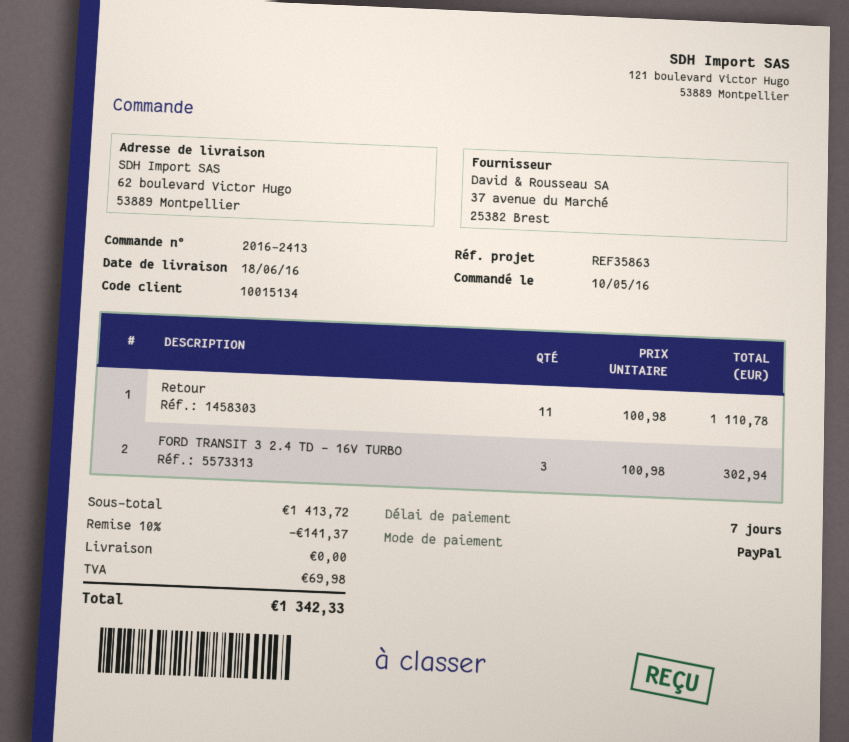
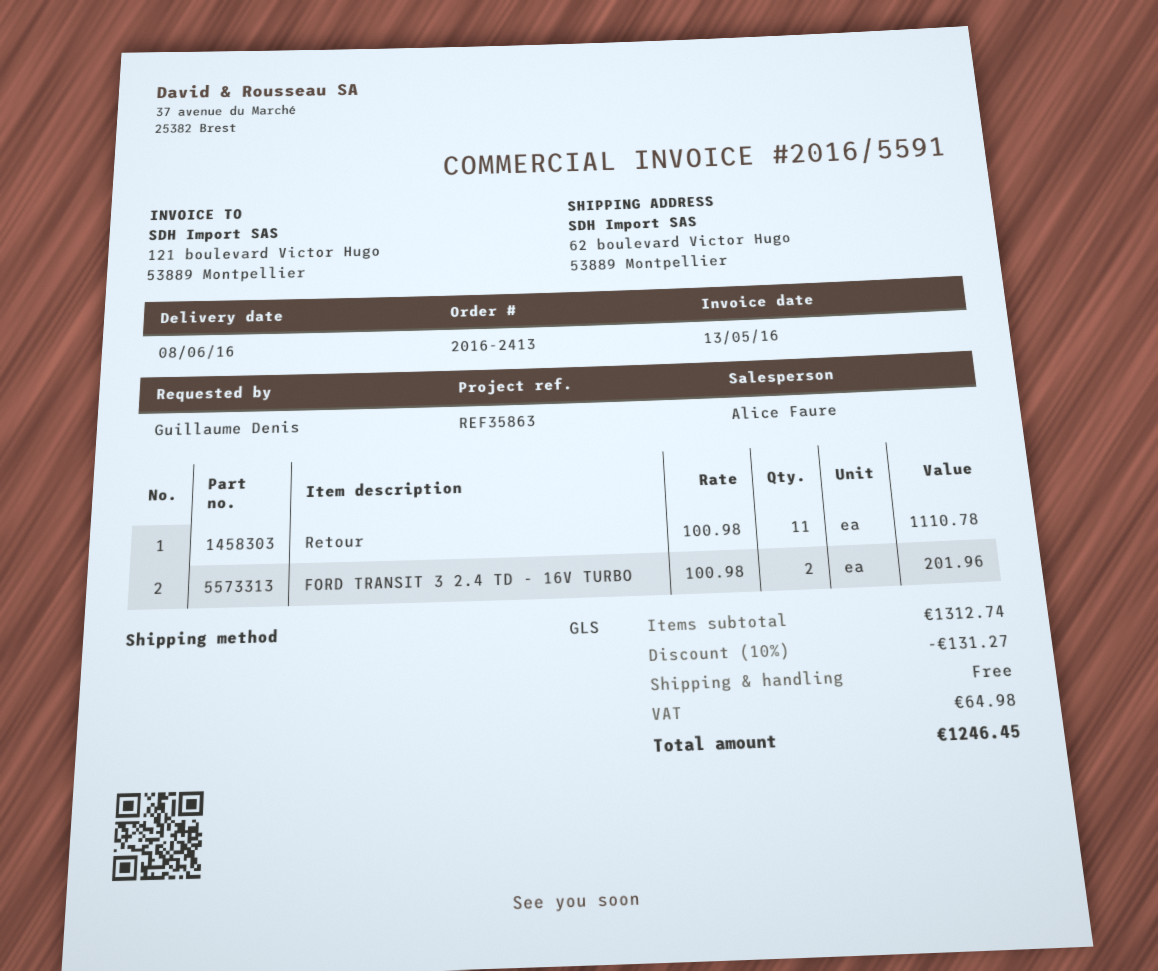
delivery date: 2016-06-18 -> 2016-06-08
FORD TRANSIT 3 2.4 TD - 16V TURBO: 3 x 100.98 = 302.94 -> 2 x 100.98 = 201.96
subtotal: 1413.72 -> 1312.74
discount: 10% = 141.37 -> 10% = 131.27
tax: 69.98 -> 64.98
total: 1342.33 -> 1246.45

